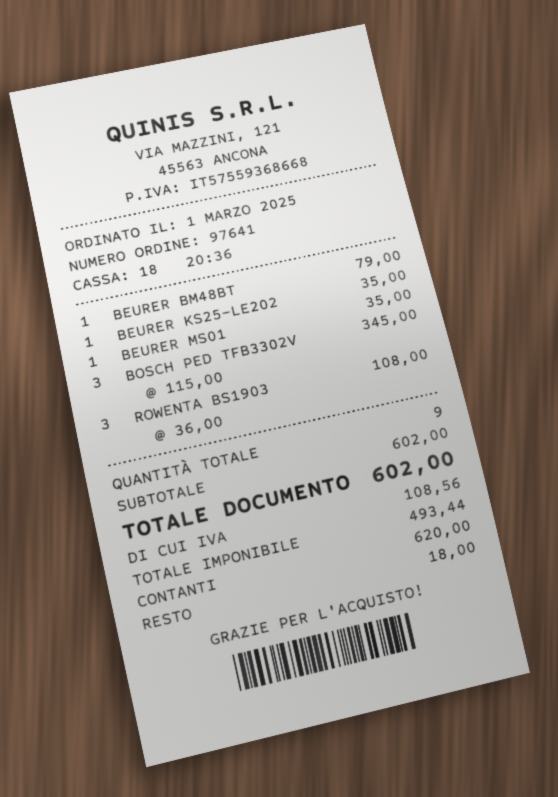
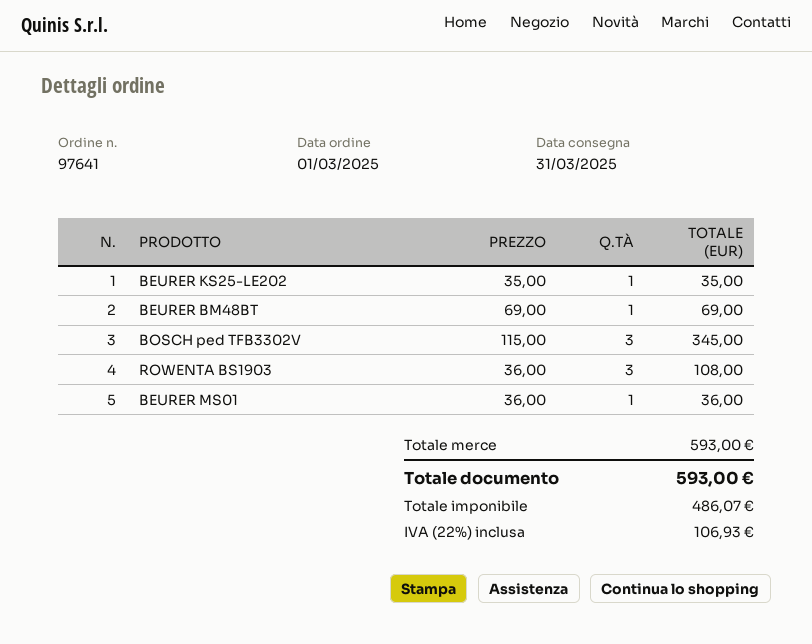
BEURER BM48BT: 1 x 79.00 = 79.00 -> 1 x 69.00 = 69.00
BEURER MS01: 1 x 35.00 = 35.00 -> 1 x 36.00 = 36.00
subtotal: 602.00 -> 593.00
net: 493.44 -> 486.07
tax: 108.56 -> 106.93
total: 602.00 -> 593.00

